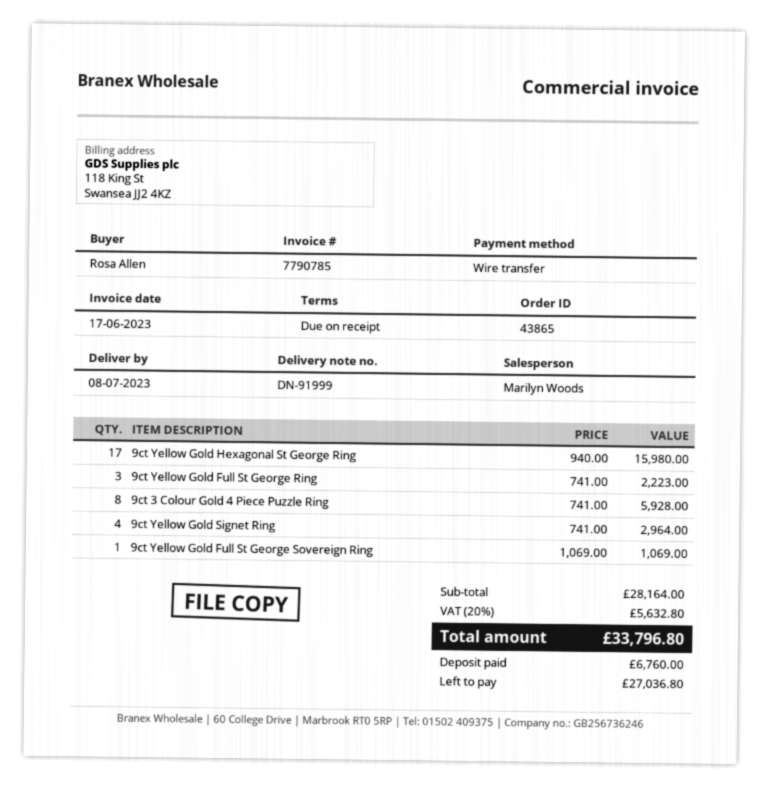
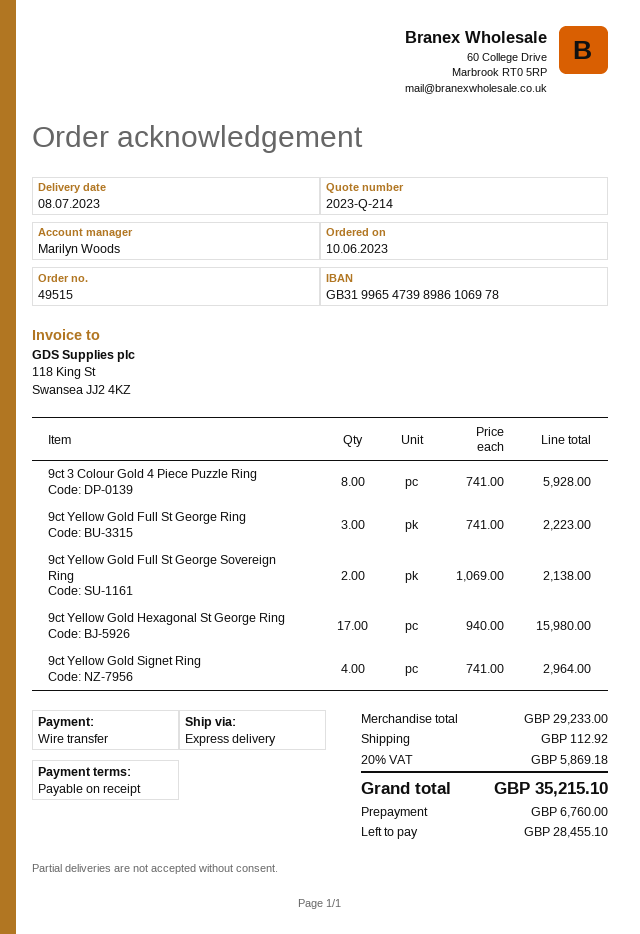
order number: 43865 -> 49515
9ct Yellow Gold Full St George Sovereign Ring: 1 x 1069.00 = 1069.00 -> 2 x 1069.00 = 2138.00
subtotal: 28164.00 -> 29233.00
shipping: none -> 112.92
tax: 20% = 5632.80 -> 20% = 5869.18
total: 33796.80 -> 35215.10
balance: 27036.80 -> 28455.10

